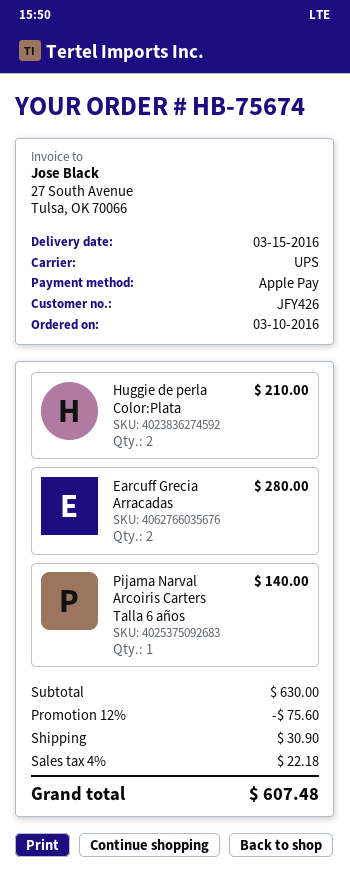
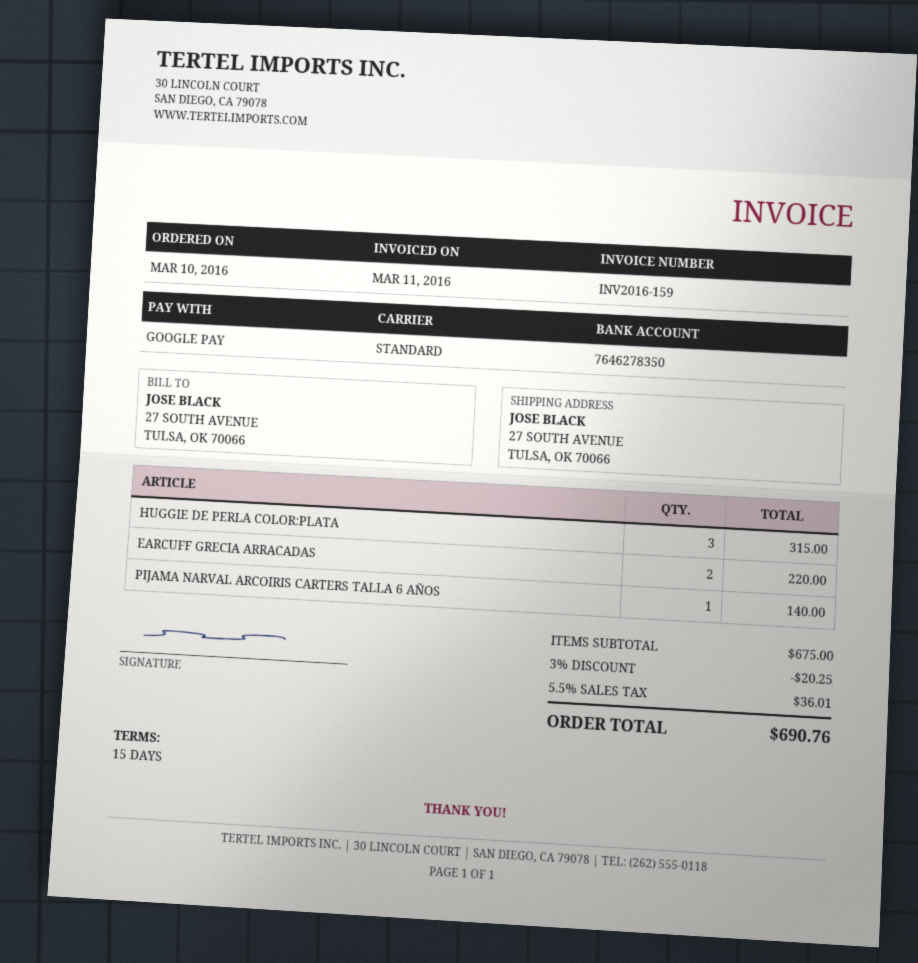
payment method: Apple Pay -> Google Pay
shipping method: UPS -> standard
Huggie de perla Color:Plata: 2 for 210.00 -> 3 for 315.00
Earcuff Grecia Arracadas: 2 for 280.00 -> 2 for 220.00
subtotal: 630.00 -> 675.00
discount: 12% = 75.60 -> 3% = 20.25
shipping: 30.90 -> none
tax: 4% = 22.18 -> 5.5% = 36.01
total: 607.48 -> 690.76

